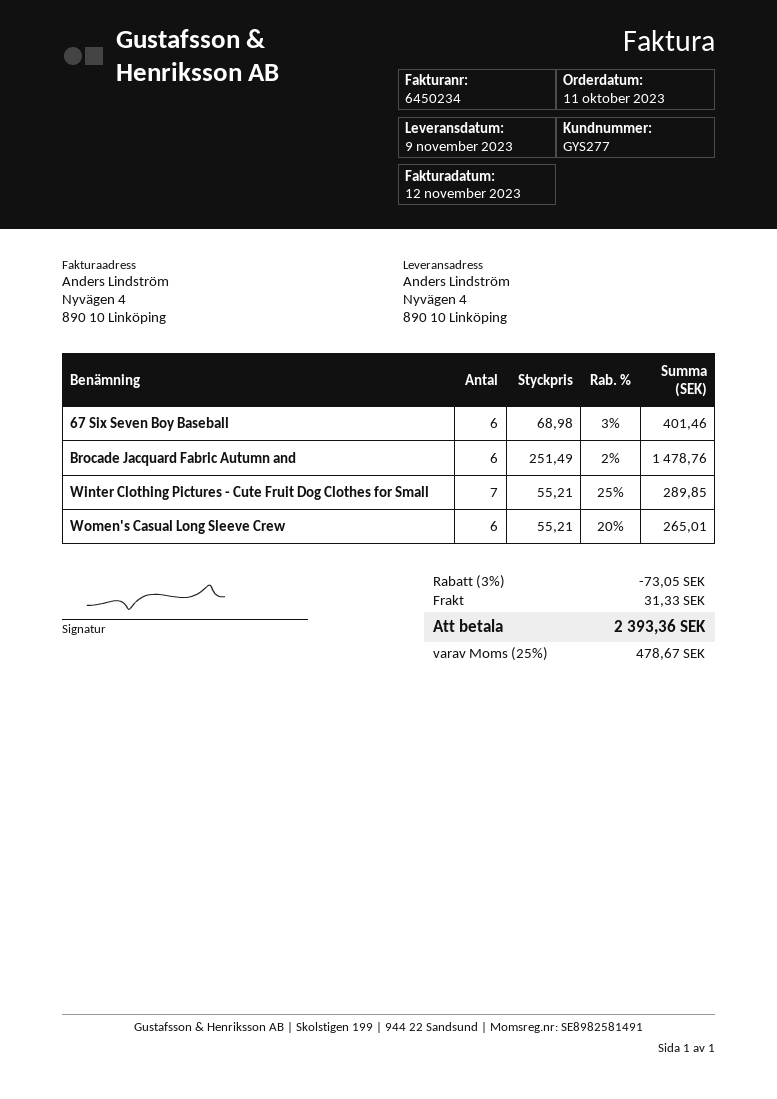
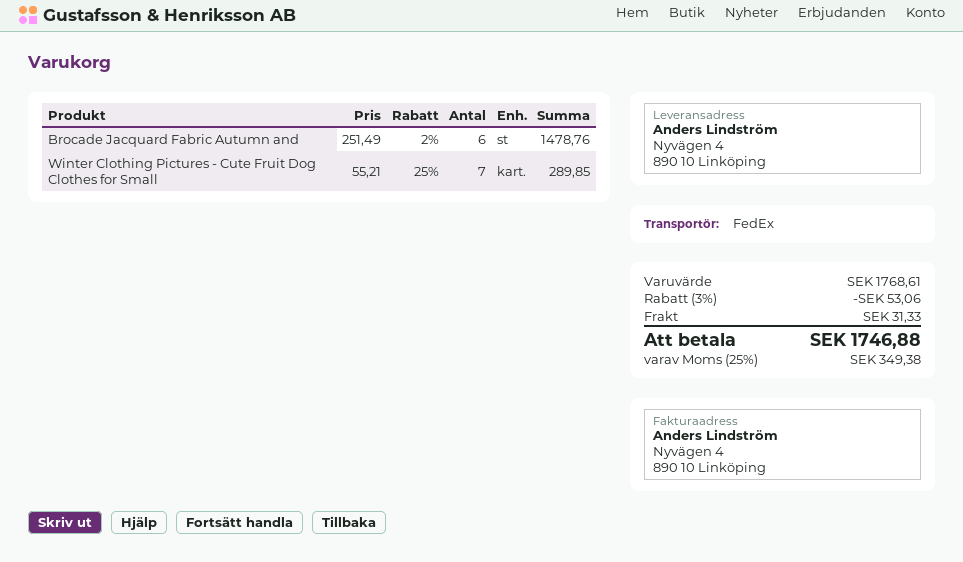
67 Six Seven Boy Baseball: 6 x 68.98 - 3% = 401.46 -> none
Women's Casual Long Sleeve Crew: 6 x 55.21 - 20% = 265.01 -> none
discount: 3% = 73.05 -> 3% = 53.06
tax: 25% = 478.67 -> 25% = 349.38
total: 2393.36 -> 1746.88

